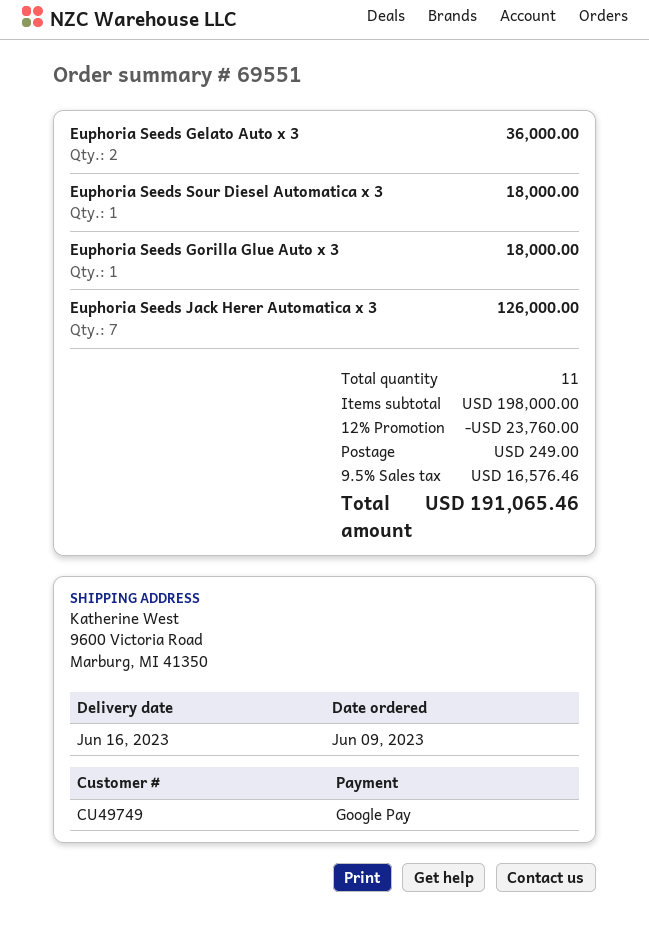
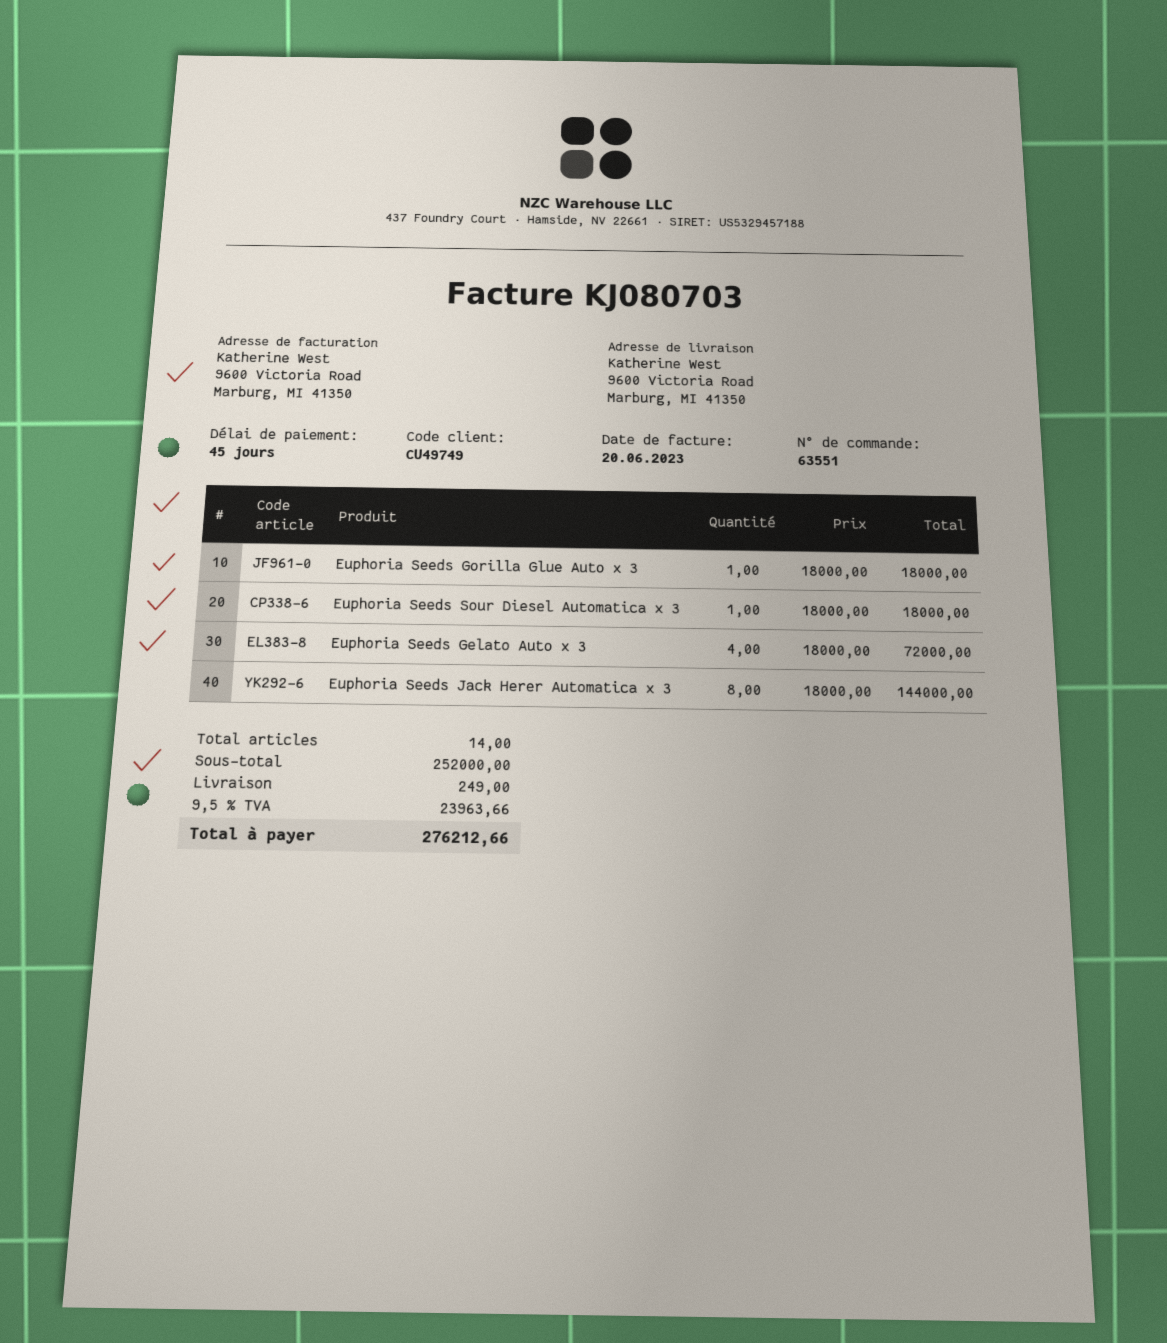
order number: 69551 -> 63551
Euphoria Seeds Gelato Auto x 3: 2 for 36000.00 -> 4 for 72000.00
Euphoria Seeds Jack Herer Automatica x 3: 7 for 126000.00 -> 8 for 144000.00
total quantity: 11 -> 14
subtotal: 198000.00 -> 252000.00
discount: 12% = 23760.00 -> none
tax: 9.5% = 16576.46 -> 9.5% = 23963.66
total: 191065.46 -> 276212.66

